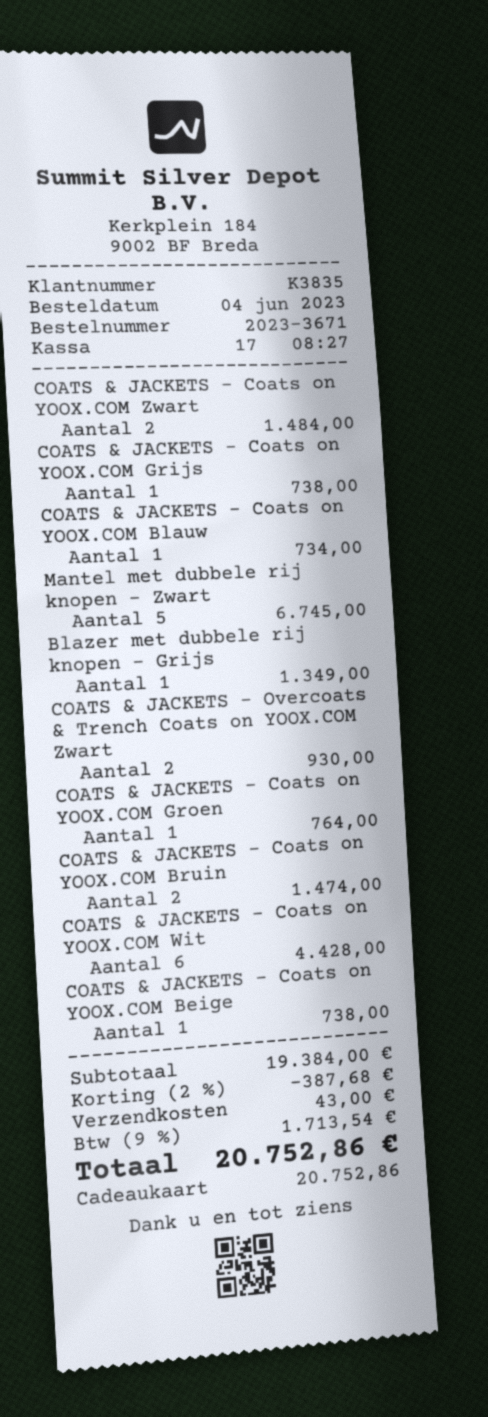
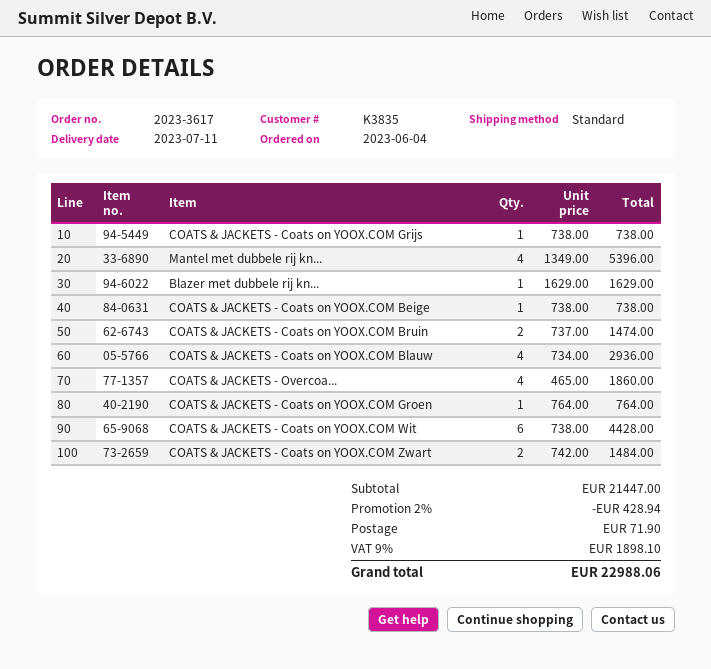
order number: 2023-3671 -> 2023-3617
COATS & JACKETS - Coats on YOOX.COM Blauw: 1 for 734.00 -> 4 for 2936.00
Mantel met dubbele rij knopen - Zwart: 5 for 6745.00 -> 4 for 5396.00
Blazer met dubbele rij knopen - Grijs: 1 for 1349.00 -> 1 for 1629.00
COATS & JACKETS - Overcoats & Trench Coats on YOOX.COM Zwart: 2 for 930.00 -> 4 for 1860.00
subtotal: 19384.00 -> 21447.00
discount: 2% = 387.68 -> 2% = 428.94
shipping: 43.00 -> 71.90
tax: 9% = 1713.54 -> 9% = 1898.10
total: 20752.86 -> 22988.06

